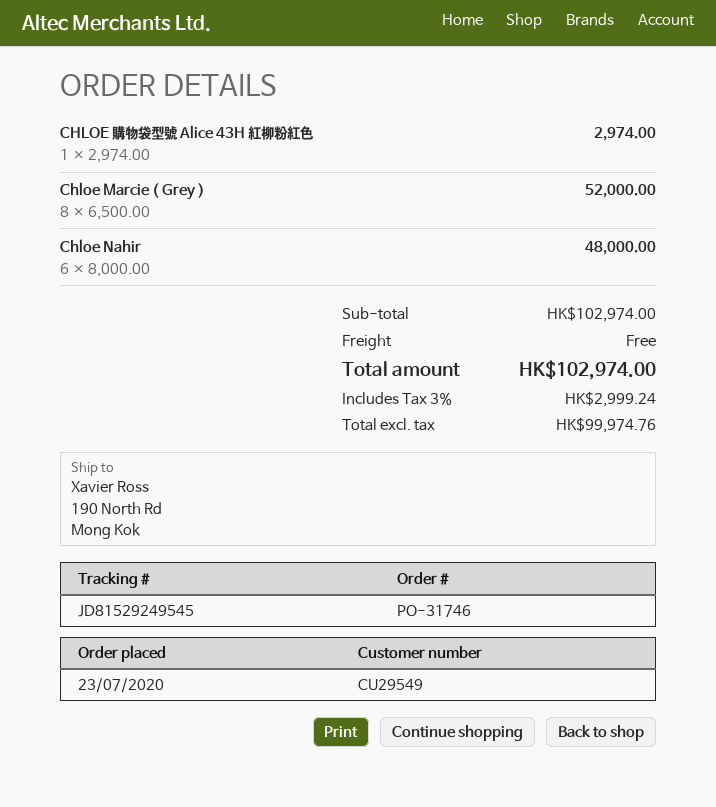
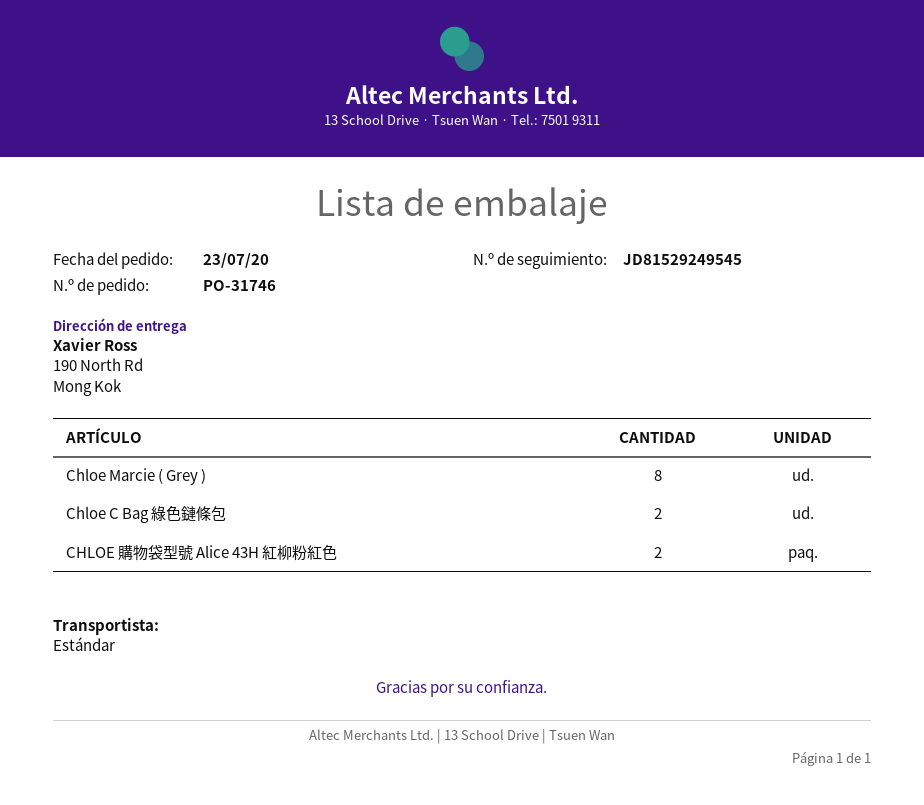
CHLOE 購物袋型號 Alice 43H 紅柳粉紅色: 1 -> 2
Chloe Nahir: 6 -> none
Chloe C Bag 綠色鏈條包: none -> 2

